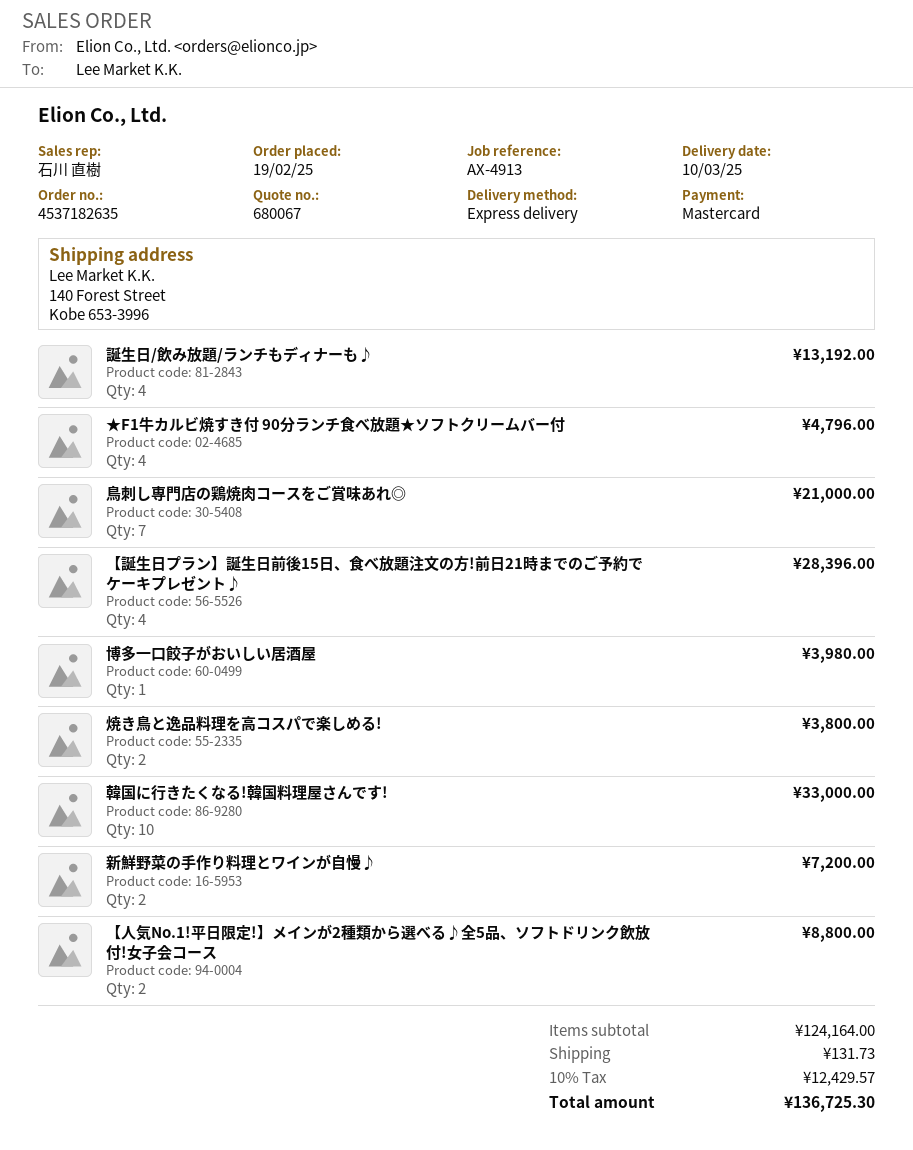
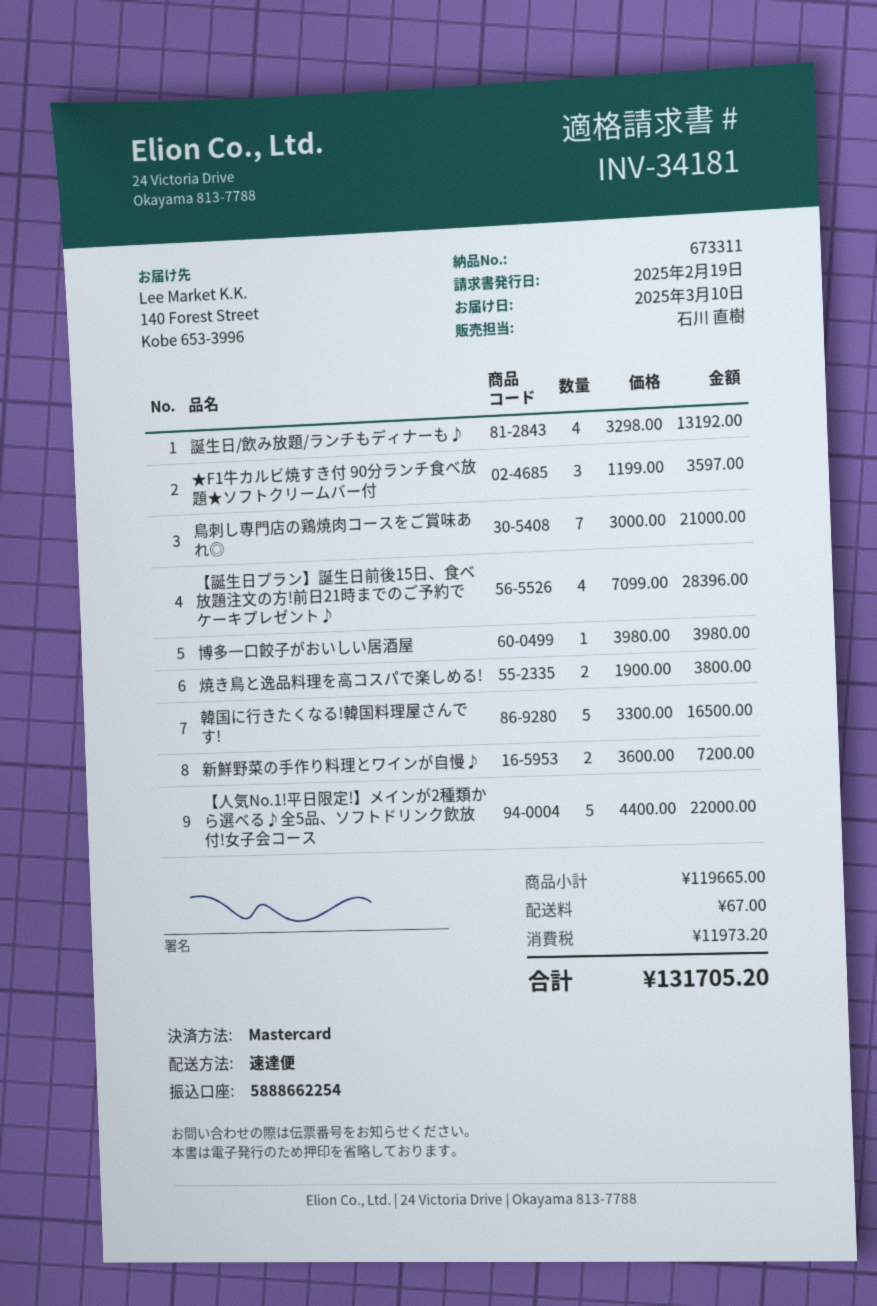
★F1牛カルビ焼すき付 90分ランチ食べ放題★ソフトクリームバー付: 4 for 4796.00 -> 3 for 3597.00
韓国に行きたくなる!韓国料理屋さんです!: 10 for 33000.00 -> 5 for 16500.00
【人気No.1!平日限定!】メインが2種類から選べる♪全5品、ソフトドリンク飲放付!女子会コース: 2 for 8800.00 -> 5 for 22000.00
subtotal: 124164.00 -> 119665.00
shipping: 131.73 -> 67.00
tax: 12429.57 -> 11973.20
total: 136725.30 -> 131705.20

